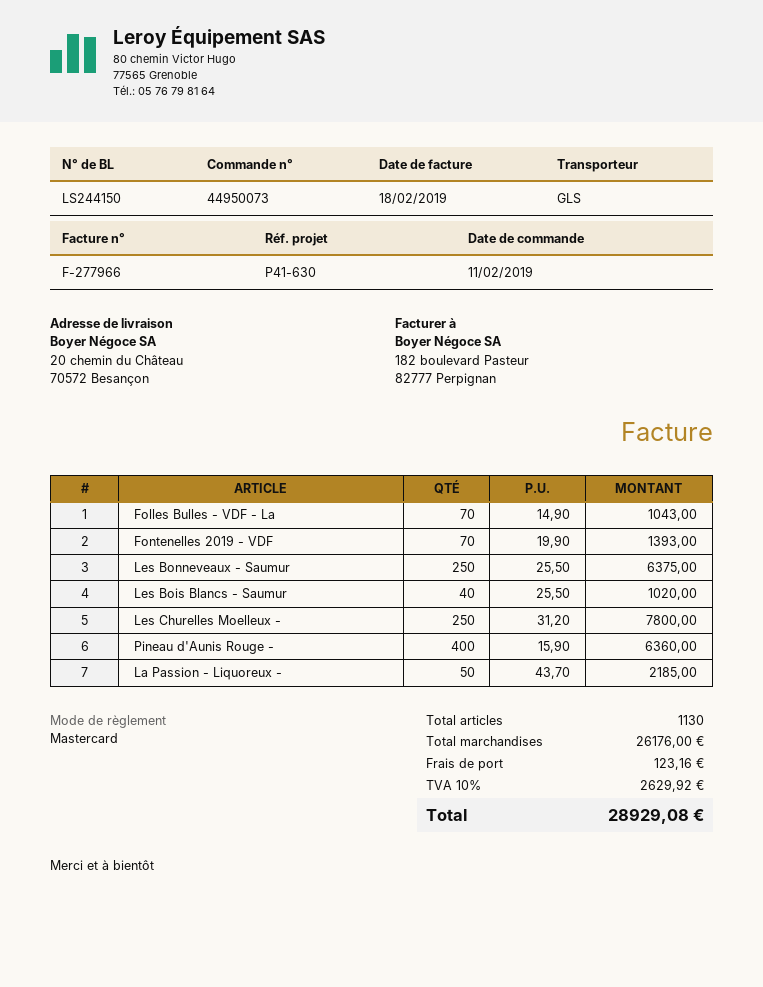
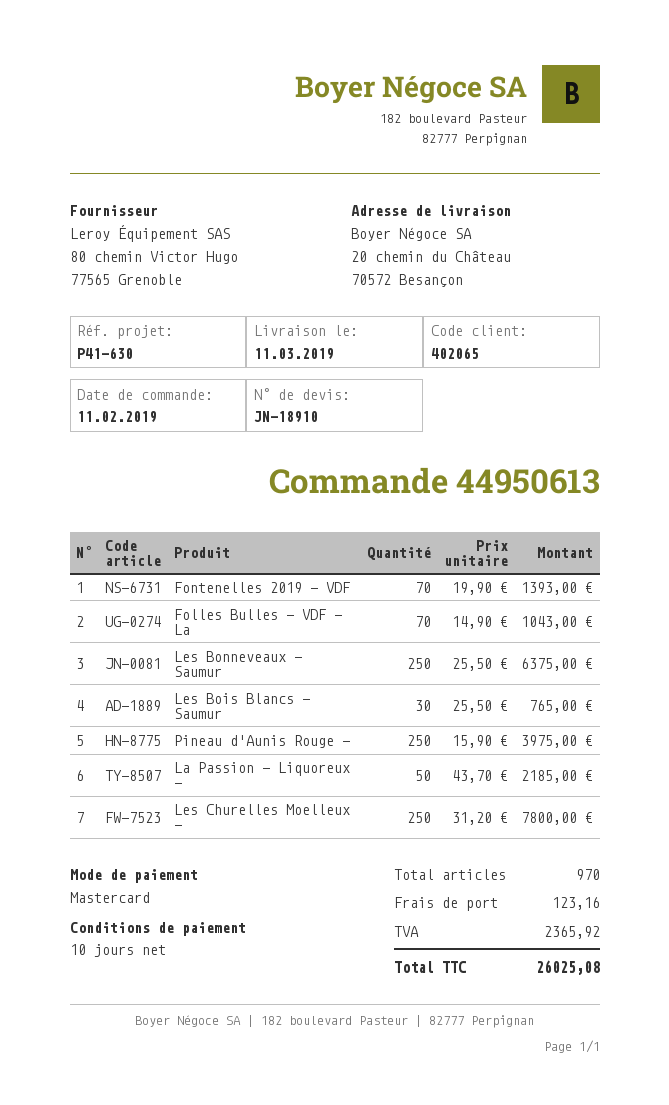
order number: 44950073 -> 44950613
Les Bois Blancs - Saumur: 40 x 25.50 = 1020.00 -> 30 x 25.50 = 765.00
Pineau d'Aunis Rouge -: 400 x 15.90 = 6360.00 -> 250 x 15.90 = 3975.00
total quantity: 1130 -> 970
tax: 2629.92 -> 2365.92
total: 28929.08 -> 26025.08

